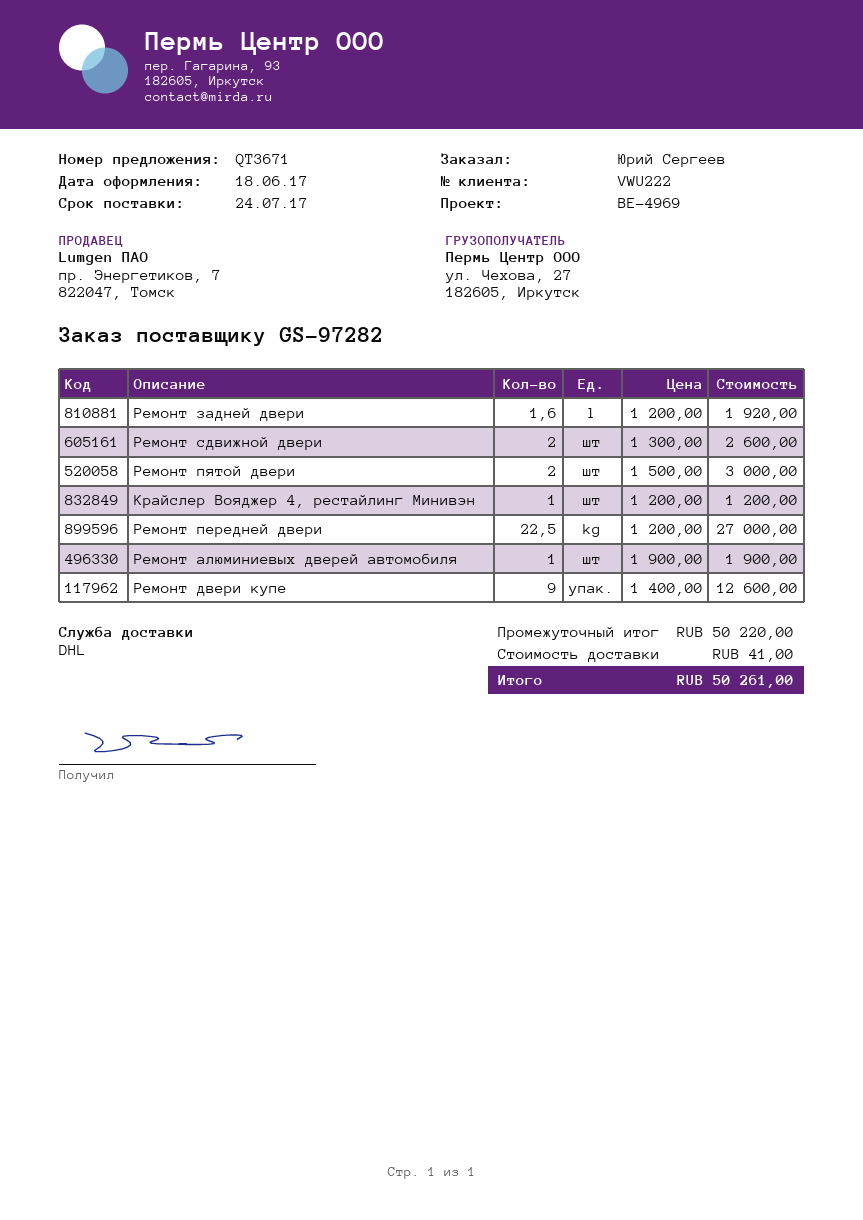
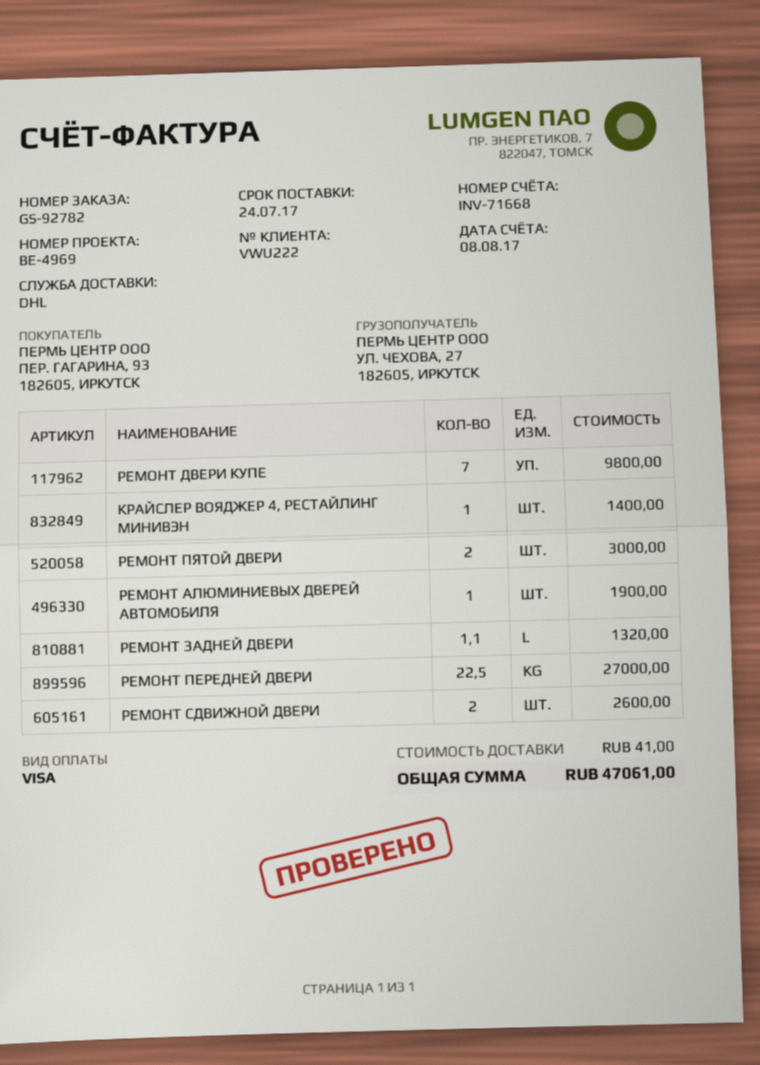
order number: GS-97282 -> GS-92782
Ремонт задней двери: 1.6 for 1920.00 -> 1.1 for 1320.00
Крайслер Вояджер 4, рестайлинг Минивэн: 1 for 1200.00 -> 1 for 1400.00
Ремонт двери купе: 9 for 12600.00 -> 7 for 9800.00
total: 50261.00 -> 47061.00

